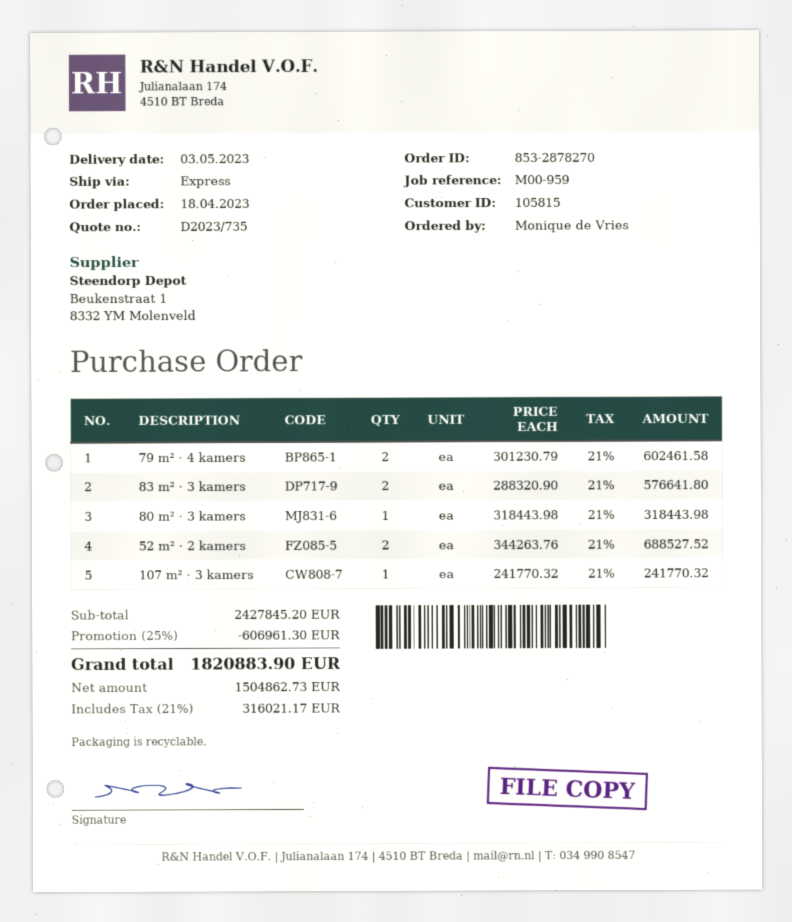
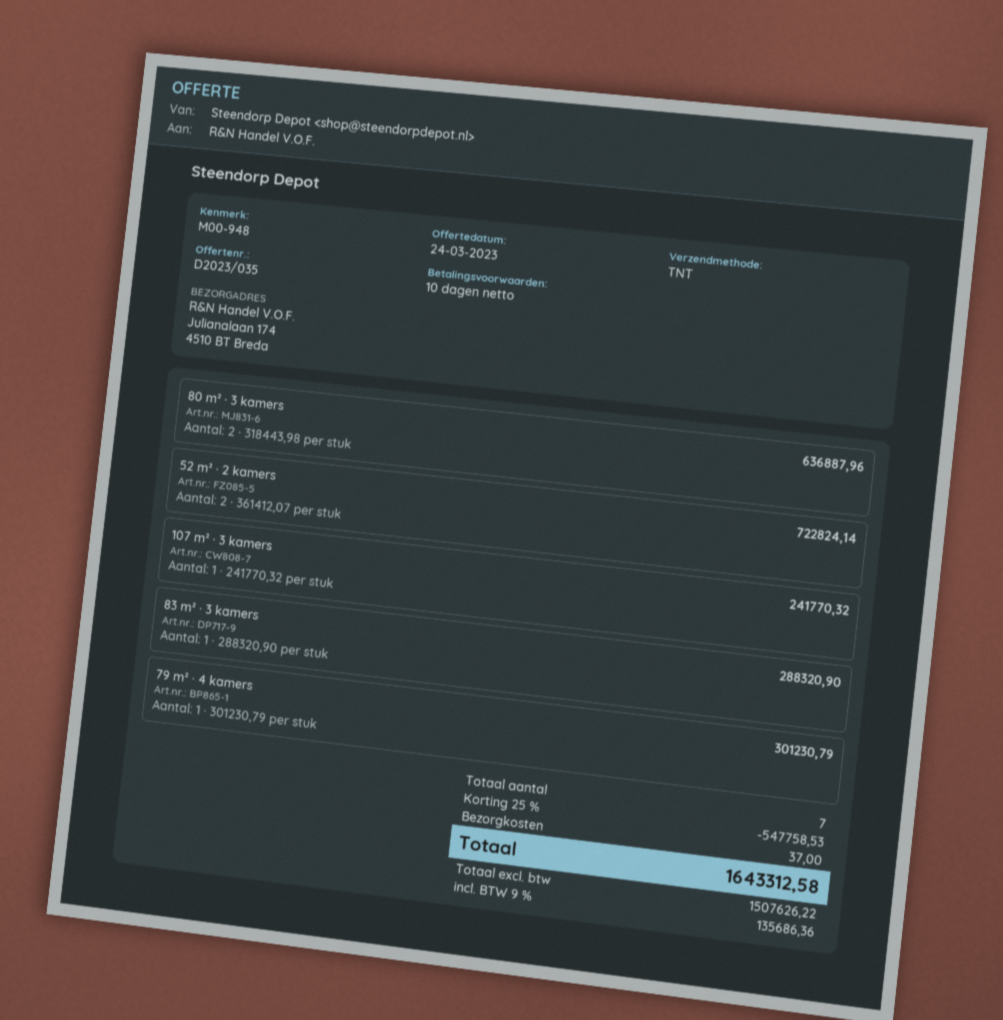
quote number: D2023/735 -> D2023/035
reference: M00-959 -> M00-948
shipping method: express -> TNT
79 m² · 4 kamers: 2 x 301230.79 = 602461.58 -> 1 x 301230.79 = 301230.79
83 m² · 3 kamers: 2 x 288320.90 = 576641.80 -> 1 x 288320.90 = 288320.90
80 m² · 3 kamers: 1 x 318443.98 = 318443.98 -> 2 x 318443.98 = 636887.96
52 m² · 2 kamers: 2 x 344263.76 = 688527.52 -> 2 x 361412.07 = 722824.14
discount: 25% = 606961.30 -> 25% = 547758.53
shipping: none -> 37.00
net: 1504862.73 -> 1507626.22
tax: 21% = 316021.17 -> 9% = 135686.36
total: 1820883.90 -> 1643312.58

